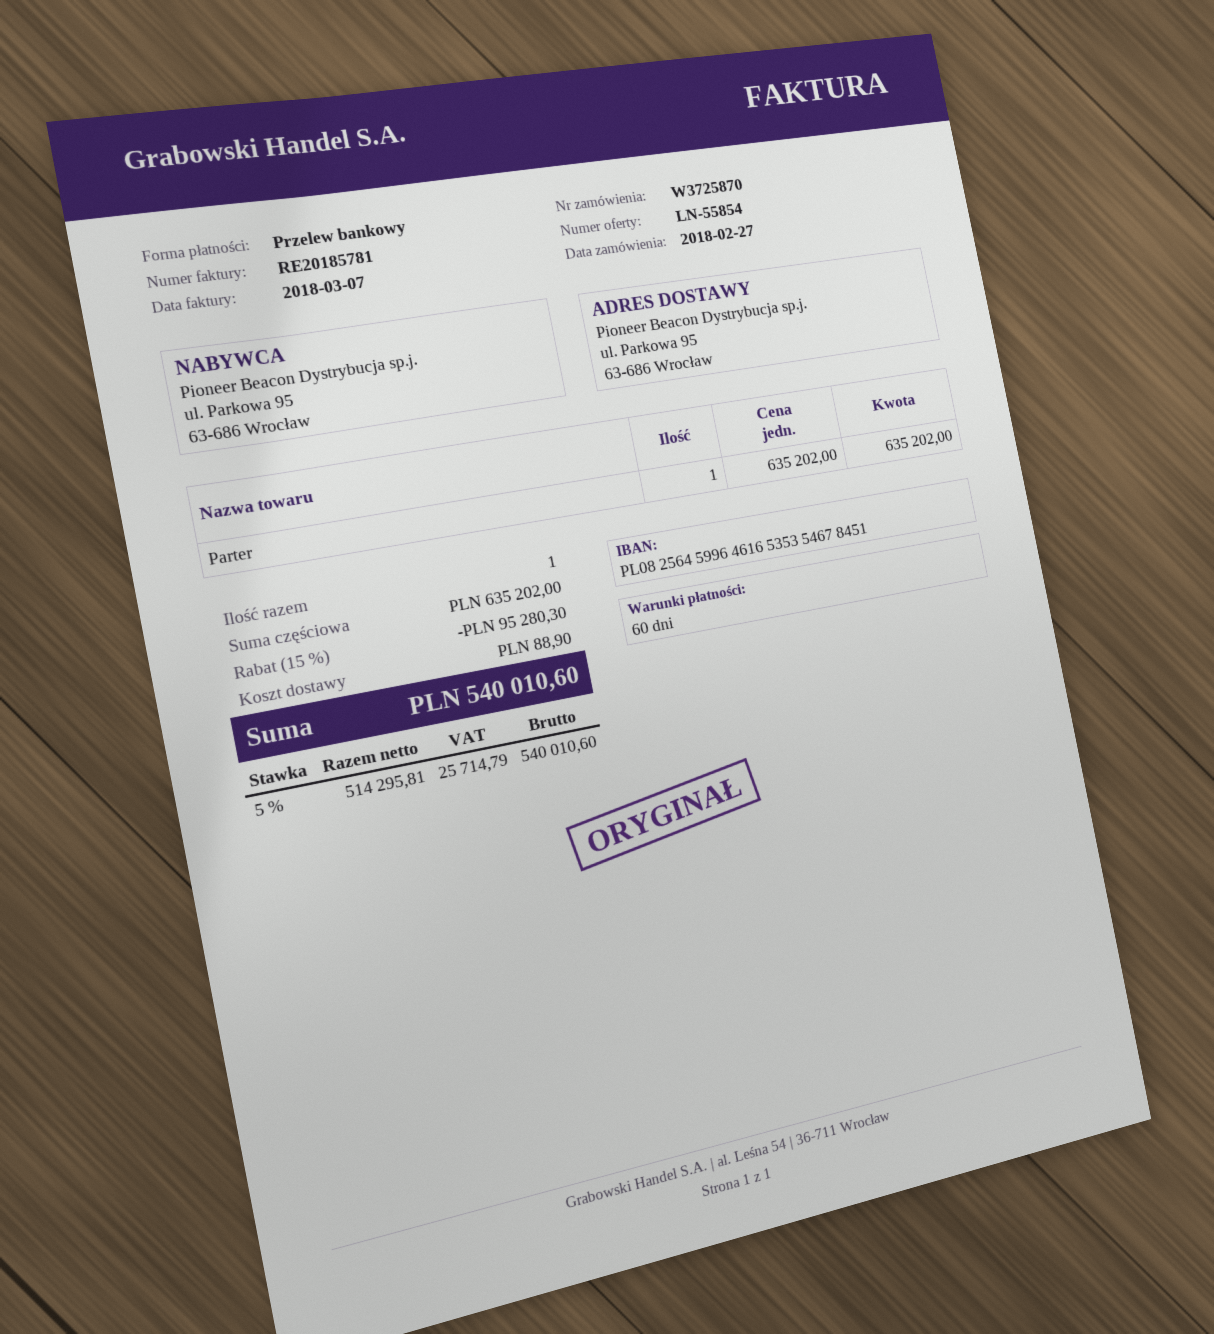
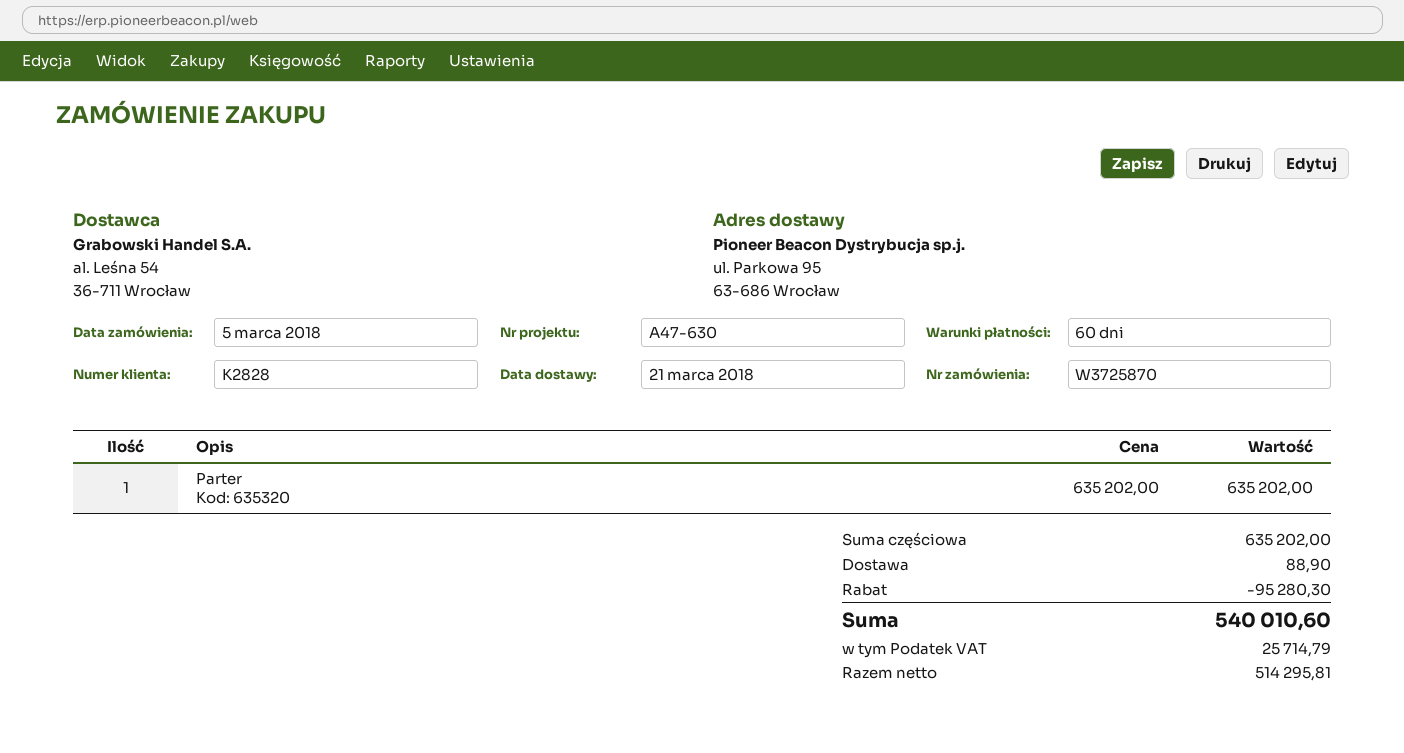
order date: 2018-02-27 -> 2018-03-05

